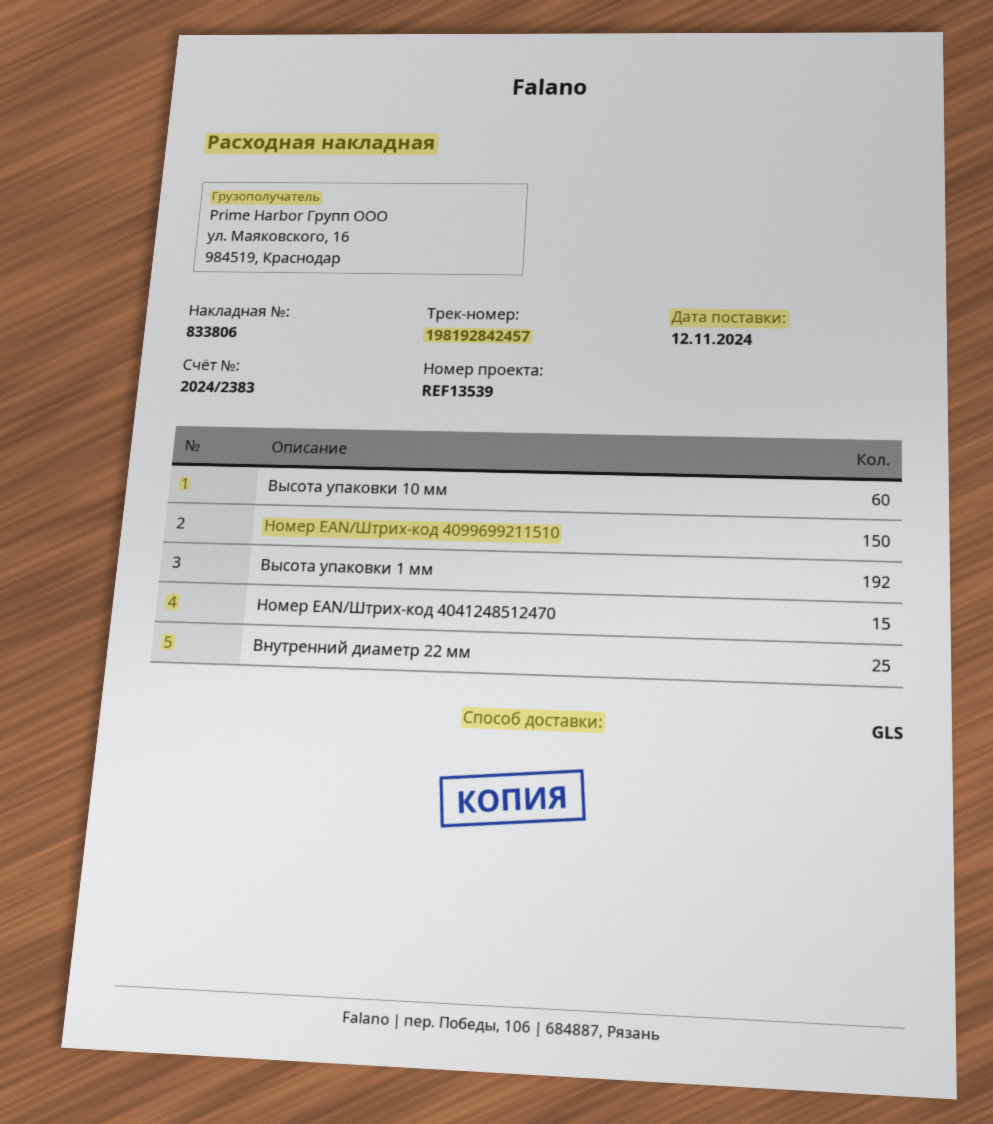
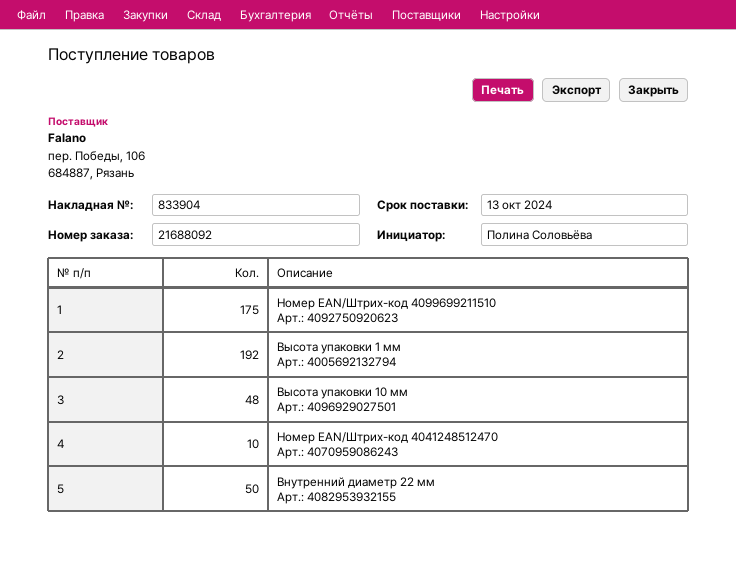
delivery note number: 833806 -> 833904
delivery date: 2024-11-12 -> 2024-10-13
Высота упаковки 10 мм: 60 -> 48
Номер EAN/Штрих-код 4099699211510: 150 -> 175
Номер EAN/Штрих-код 4041248512470: 15 -> 10
Внутренний диаметр 22 мм: 25 -> 50

